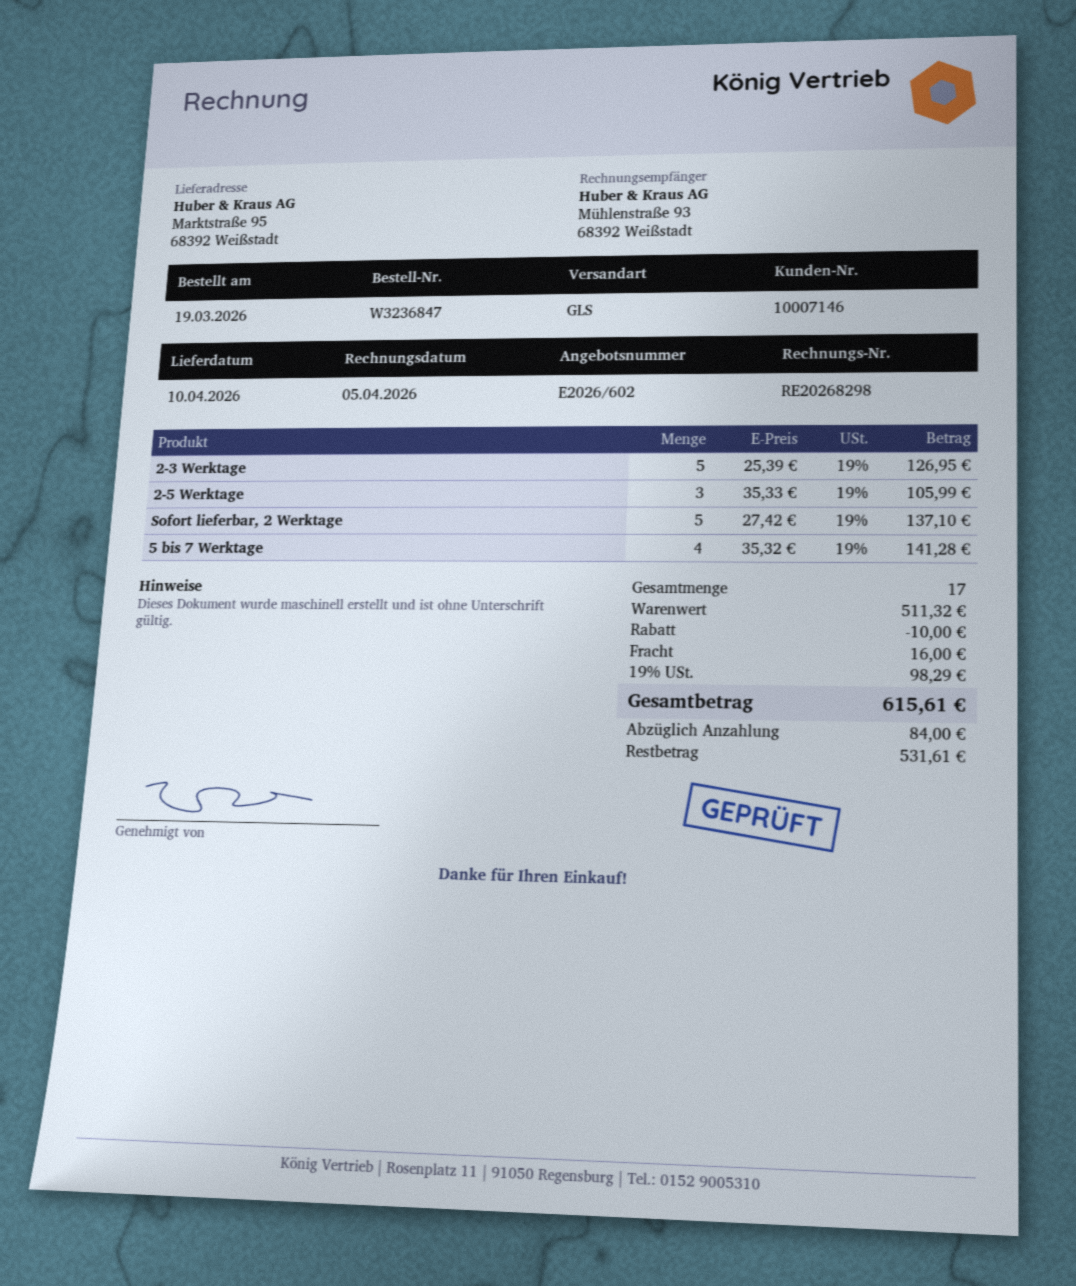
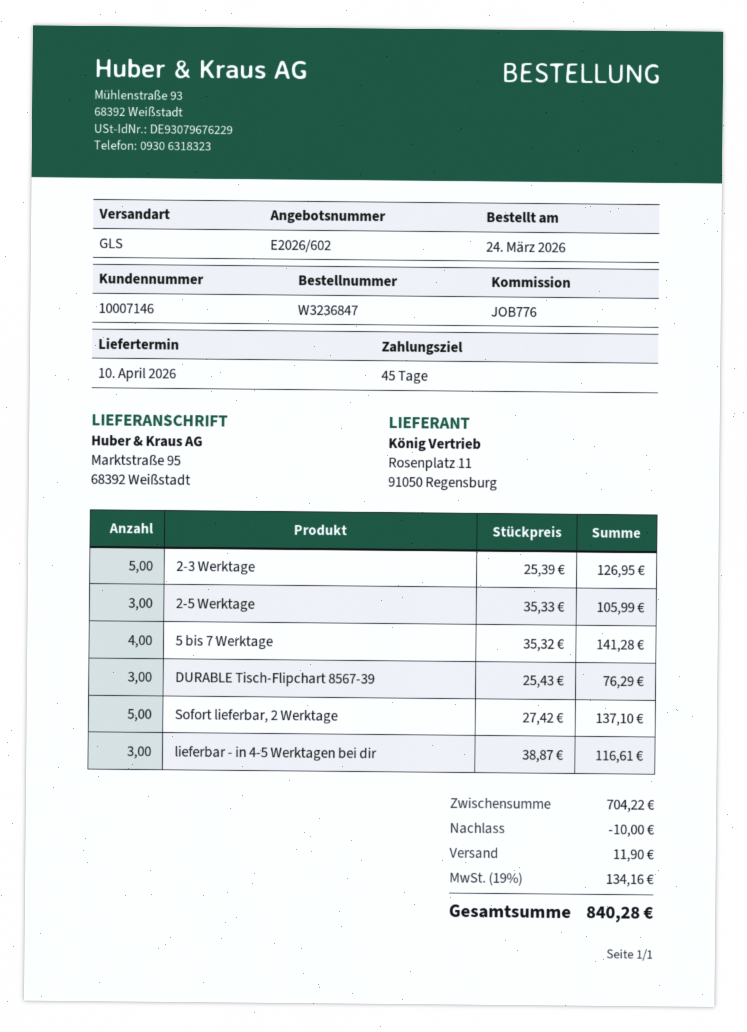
order date: 2026-03-19 -> 2026-03-24
DURABLE Tisch-Flipchart 8567-39: none -> 3 x 25.43 = 76.29
lieferbar - in 4-5 Werktagen bei dir: none -> 3 x 38.87 = 116.61
subtotal: 511.32 -> 704.22
shipping: 16.00 -> 11.90
tax: 19% = 98.29 -> 19% = 134.16
total: 615.61 -> 840.28

